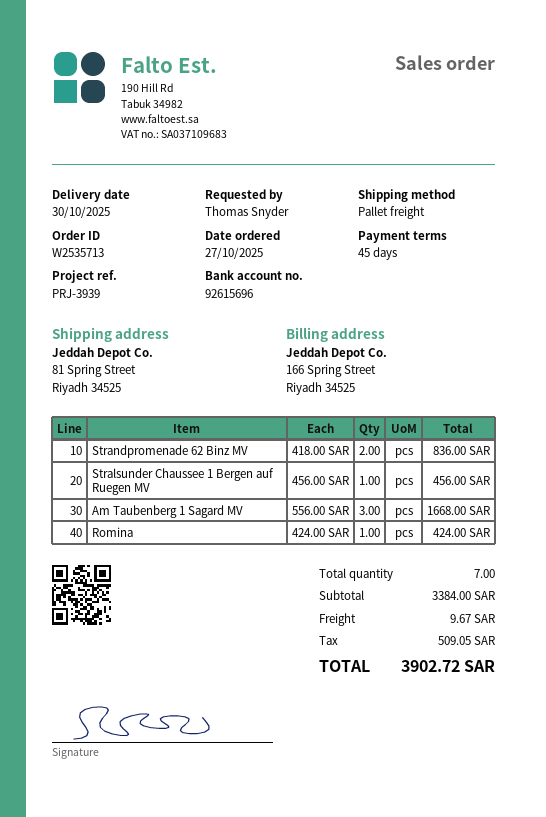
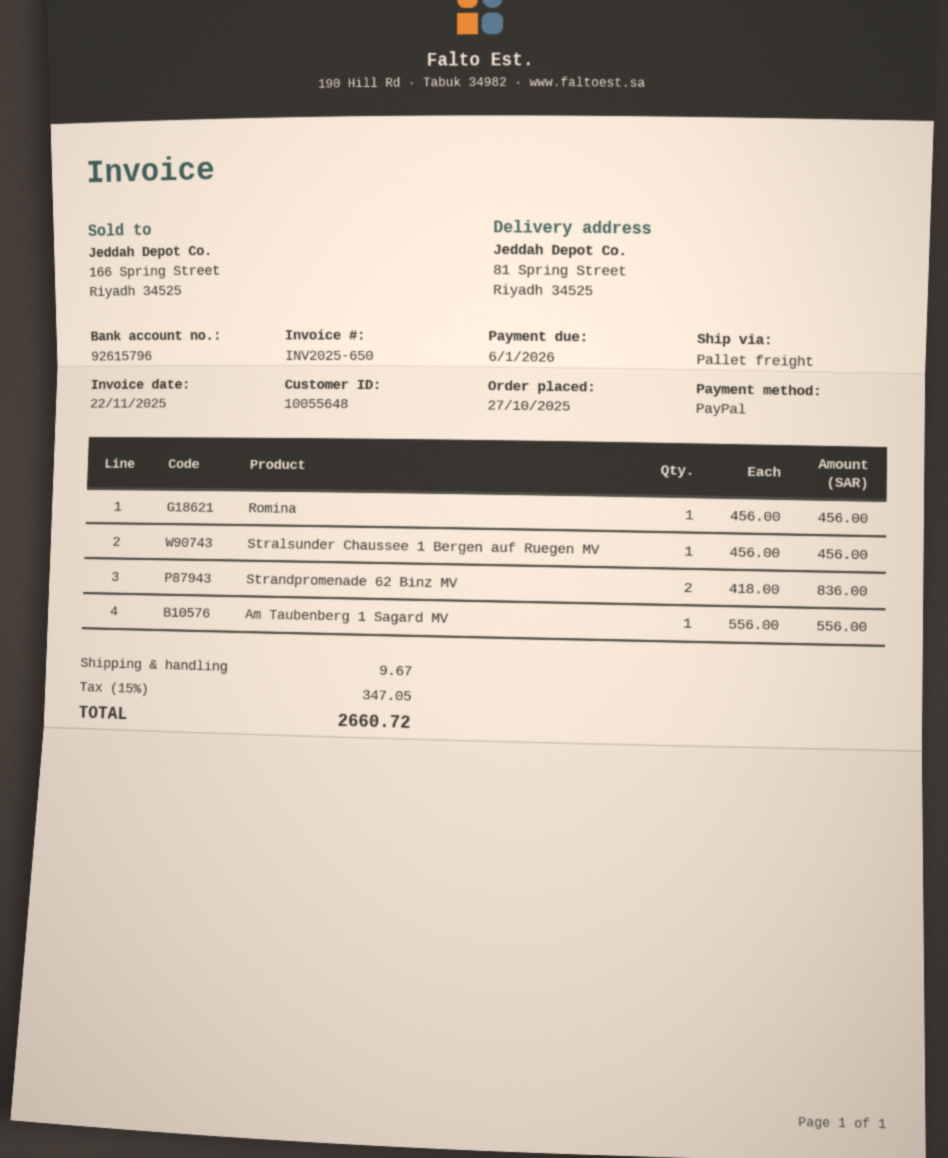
bank account: 92615696 -> 92615796
Am Taubenberg 1 Sagard MV: 3 x 556.00 = 1668.00 -> 1 x 556.00 = 556.00
Romina: 1 x 424.00 = 424.00 -> 1 x 456.00 = 456.00
tax: 509.05 -> 347.05
total: 3902.72 -> 2660.72

